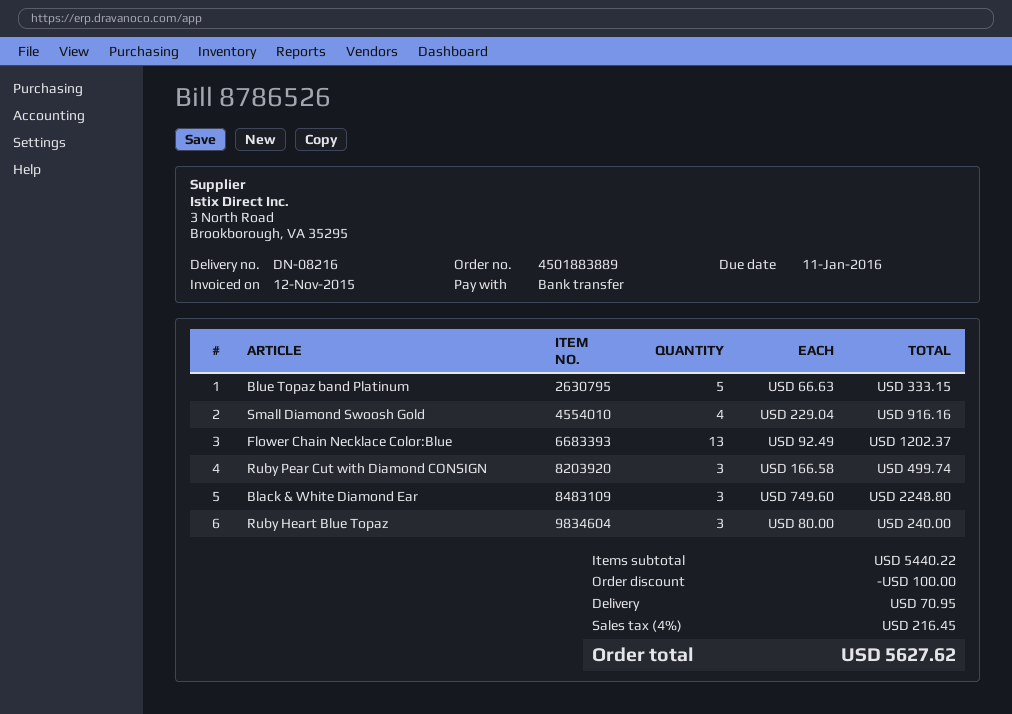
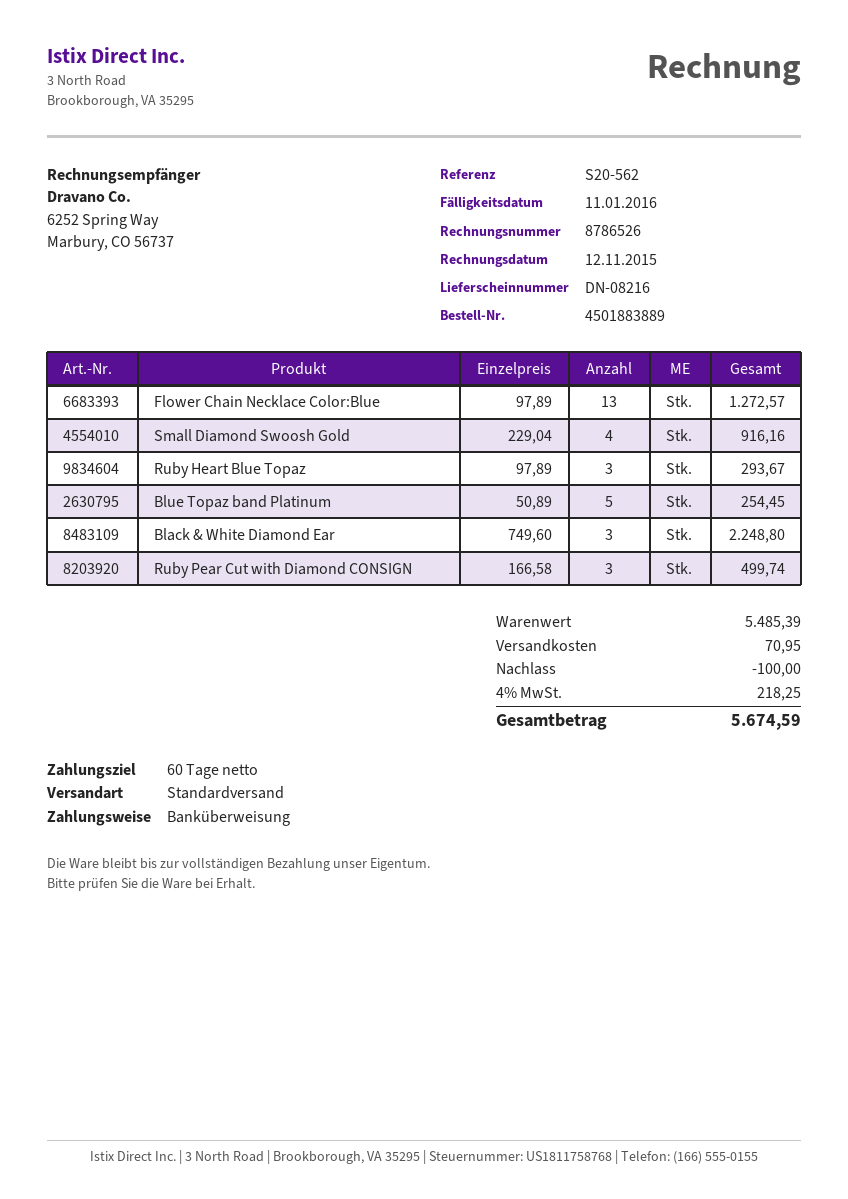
Blue Topaz band Platinum: 5 x 66.63 = 333.15 -> 5 x 50.89 = 254.45
Flower Chain Necklace Color:Blue: 13 x 92.49 = 1202.37 -> 13 x 97.89 = 1272.57
Ruby Heart Blue Topaz: 3 x 80.00 = 240.00 -> 3 x 97.89 = 293.67
subtotal: 5440.22 -> 5485.39
tax: 4% = 216.45 -> 4% = 218.25
total: 5627.62 -> 5674.59

